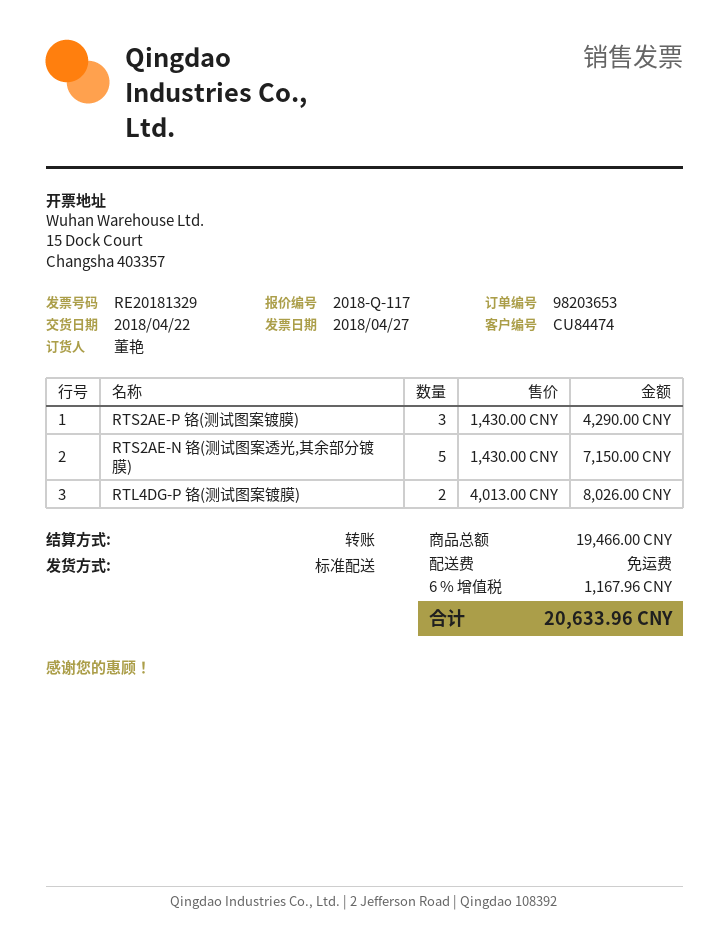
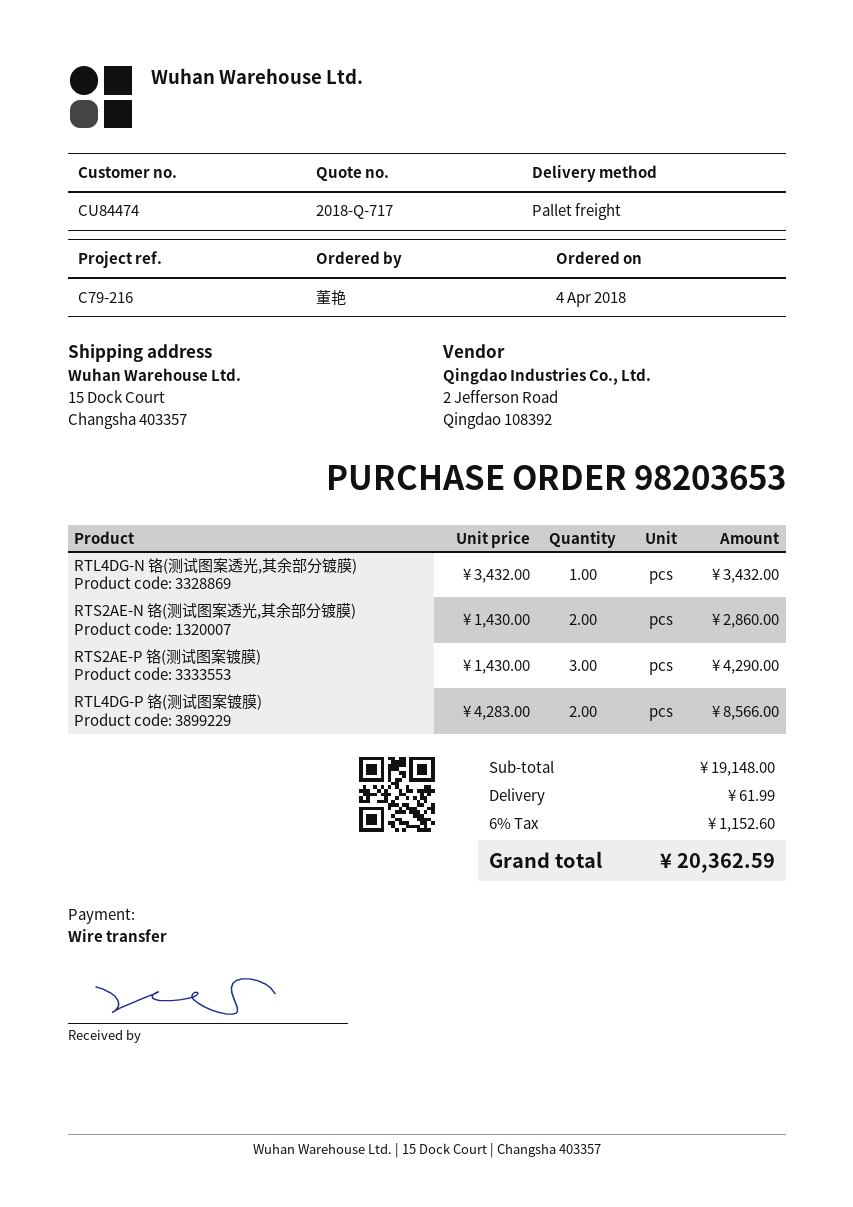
quote number: 2018-Q-117 -> 2018-Q-717
shipping method: standard -> pallet freight
RTS2AE-N 铬(测试图案透光,其余部分镀膜): 5 x 1430.00 = 7150.00 -> 2 x 1430.00 = 2860.00
RTL4DG-P 铬(测试图案镀膜): 2 x 4013.00 = 8026.00 -> 2 x 4283.00 = 8566.00
RTL4DG-N 铬(测试图案透光,其余部分镀膜): none -> 1 x 3432.00 = 3432.00
subtotal: 19466.00 -> 19148.00
shipping: 0.00 -> 61.99
tax: 6% = 1167.96 -> 6% = 1152.60
total: 20633.96 -> 20362.59

